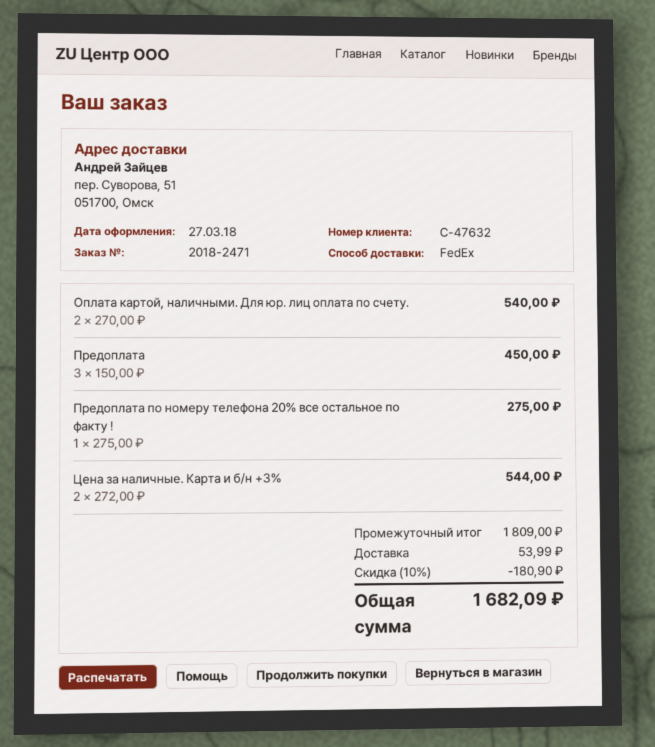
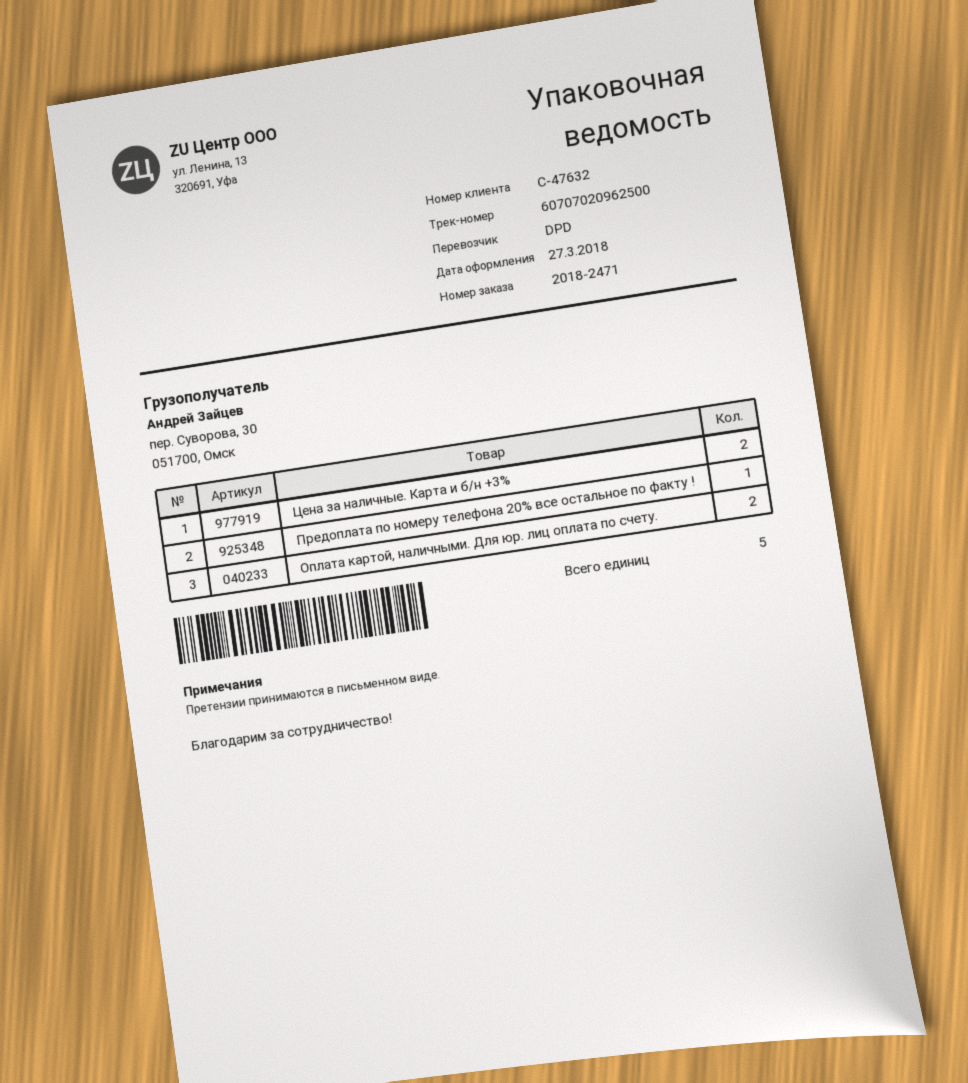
shipping method: FedEx -> DPD
ship to: пер. Суворова, 51, 051700, Омск -> пер. Суворова, 30, 051700, Омск
Предоплата: 3 -> none

